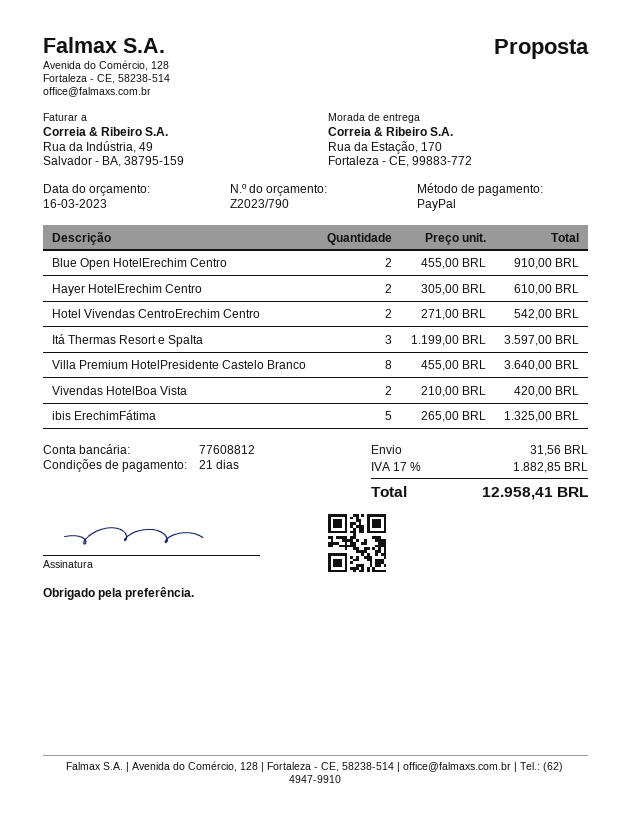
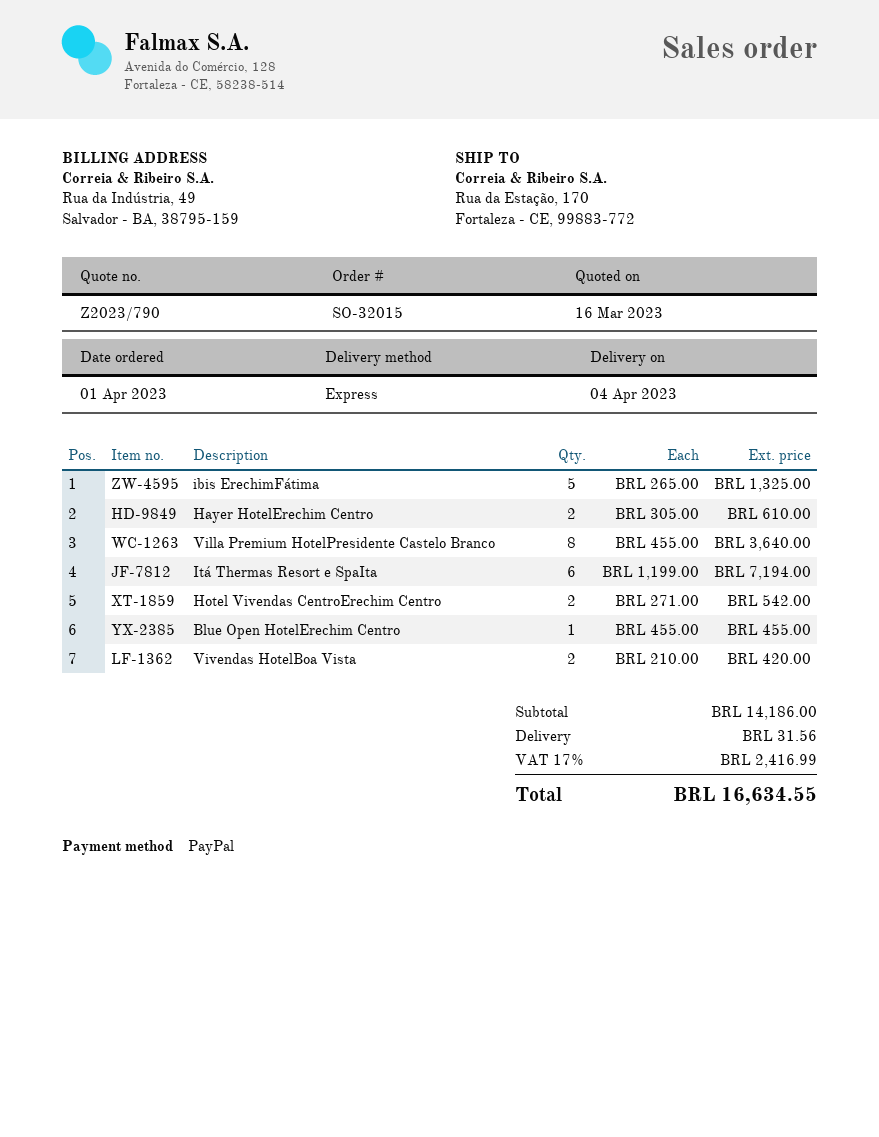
Blue Open HotelErechim Centro: 2 x 455.00 = 910.00 -> 1 x 455.00 = 455.00
Itá Thermas Resort e SpaIta: 3 x 1199.00 = 3597.00 -> 6 x 1199.00 = 7194.00
tax: 17% = 1882.85 -> 17% = 2416.99
total: 12958.41 -> 16634.55

